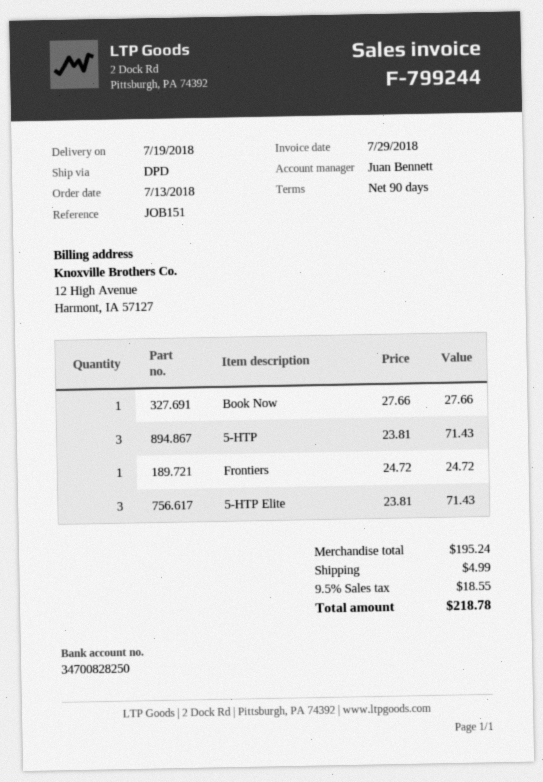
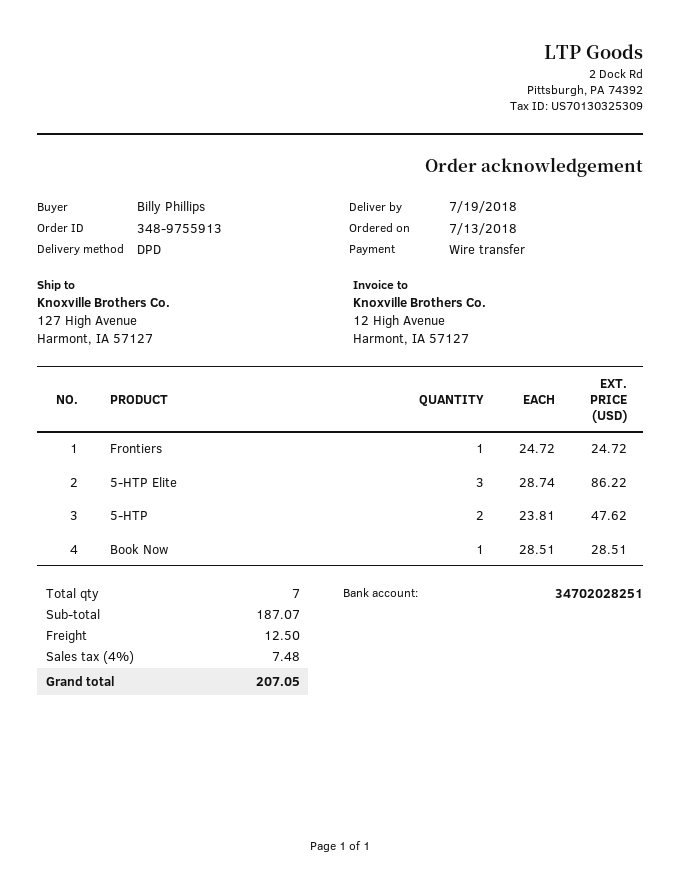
bank account: 34700828250 -> 34702028251
Book Now: 1 x 27.66 = 27.66 -> 1 x 28.51 = 28.51
5-HTP: 3 x 23.81 = 71.43 -> 2 x 23.81 = 47.62
5-HTP Elite: 3 x 23.81 = 71.43 -> 3 x 28.74 = 86.22
subtotal: 195.24 -> 187.07
shipping: 4.99 -> 12.50
tax: 9.5% = 18.55 -> 4% = 7.48
total: 218.78 -> 207.05

